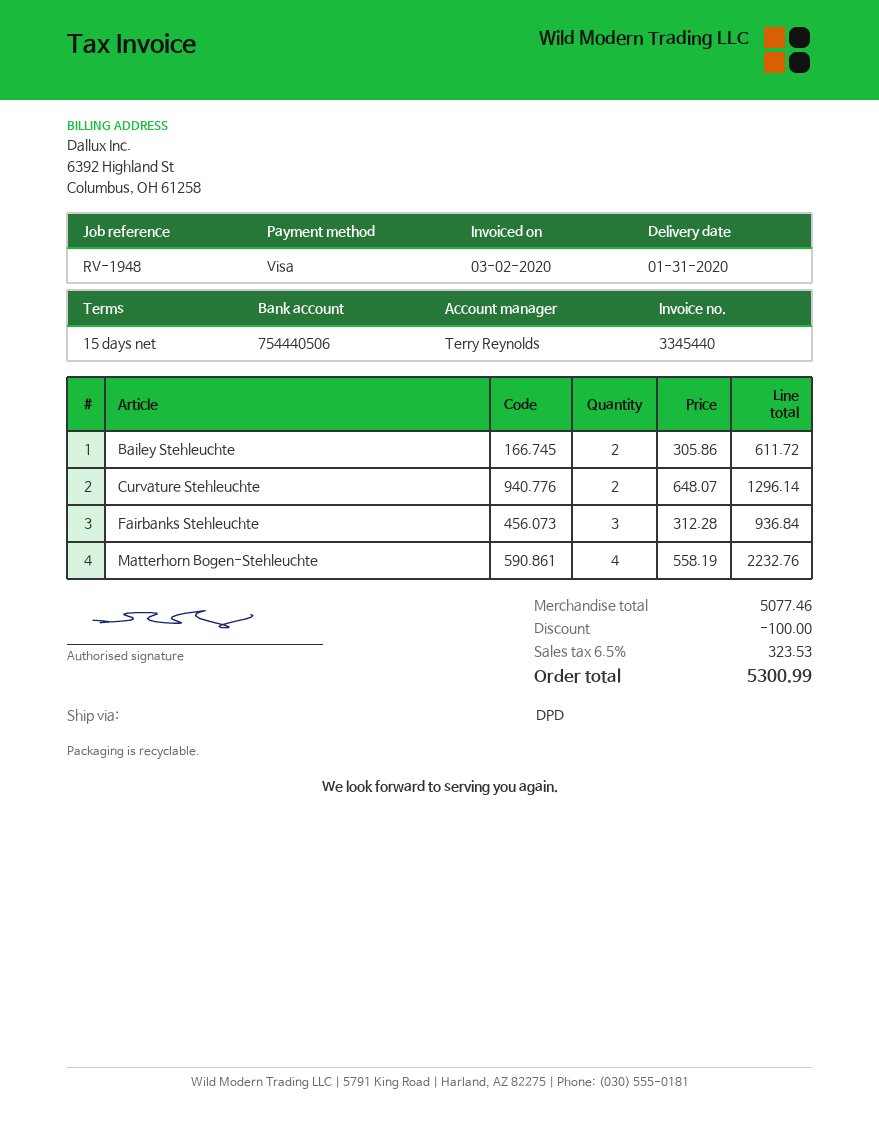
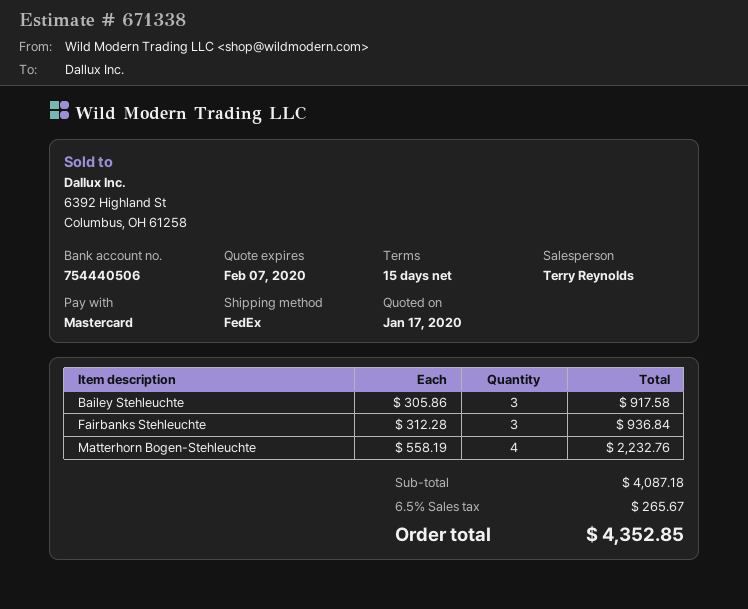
payment method: Visa -> Mastercard
shipping method: DPD -> FedEx
Bailey Stehleuchte: 2 x 305.86 = 611.72 -> 3 x 305.86 = 917.58
Curvature Stehleuchte: 2 x 648.07 = 1296.14 -> none
subtotal: 5077.46 -> 4087.18
discount: 100.00 -> none
tax: 6.5% = 323.53 -> 6.5% = 265.67
total: 5300.99 -> 4352.85

